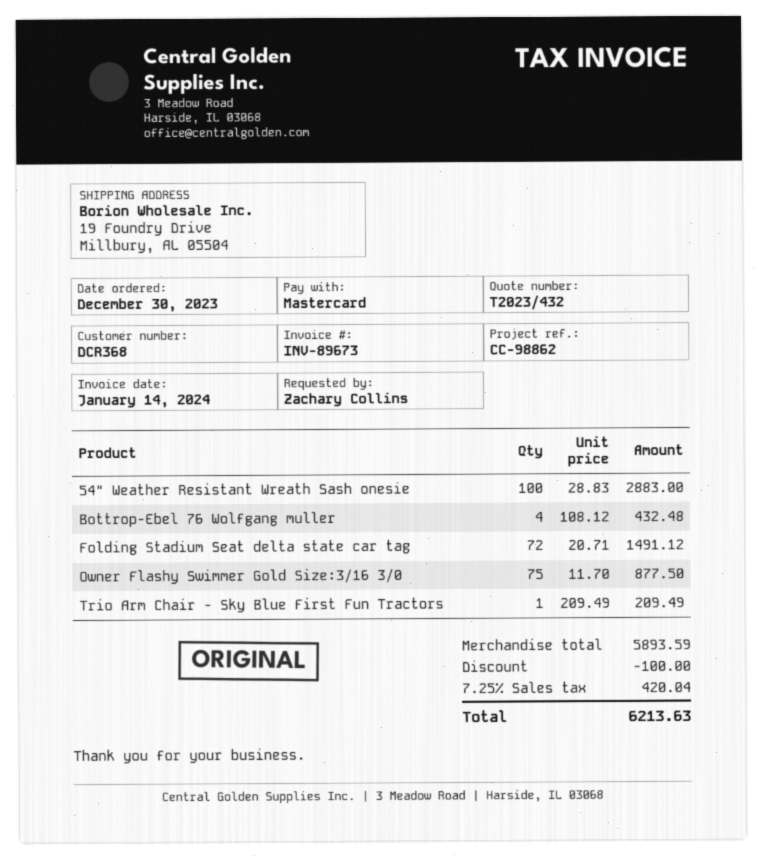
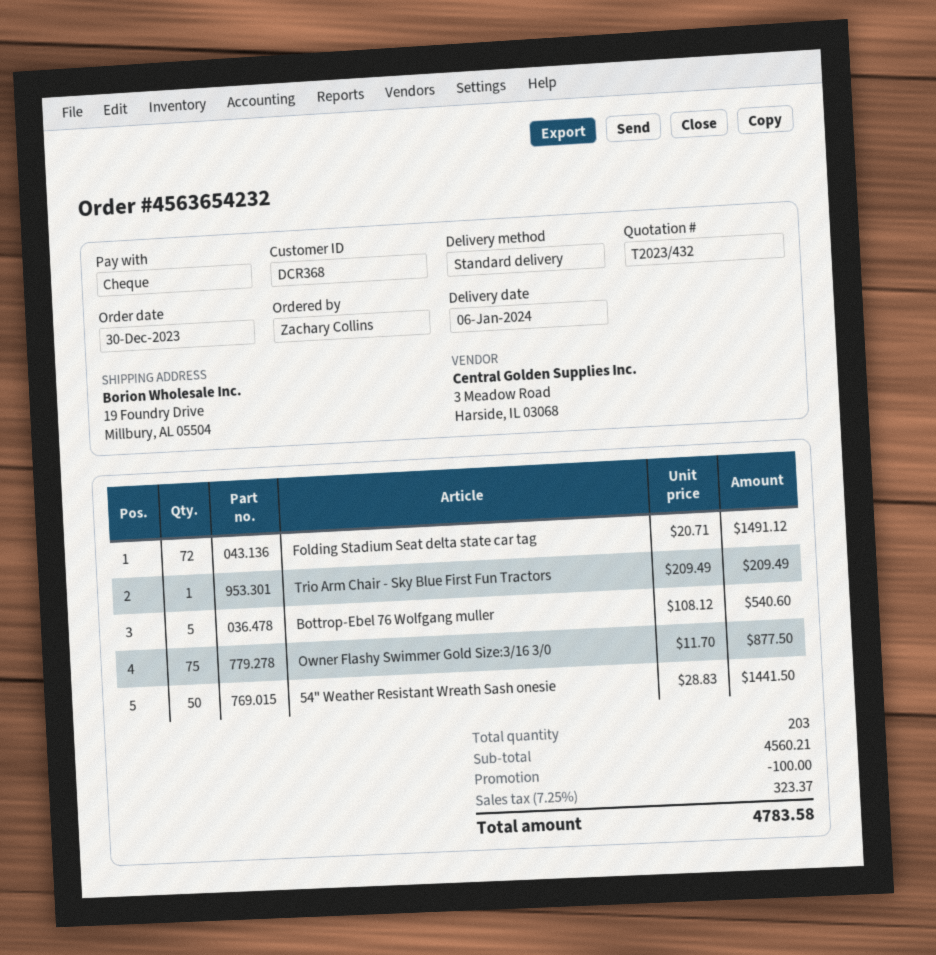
payment method: Mastercard -> cheque
54" Weather Resistant Wreath Sash onesie: 100 x 28.83 = 2883.00 -> 50 x 28.83 = 1441.50
Bottrop-Ebel 76 Wolfgang muller: 4 x 108.12 = 432.48 -> 5 x 108.12 = 540.60
subtotal: 5893.59 -> 4560.21
tax: 7.25% = 420.04 -> 7.25% = 323.37
total: 6213.63 -> 4783.58

